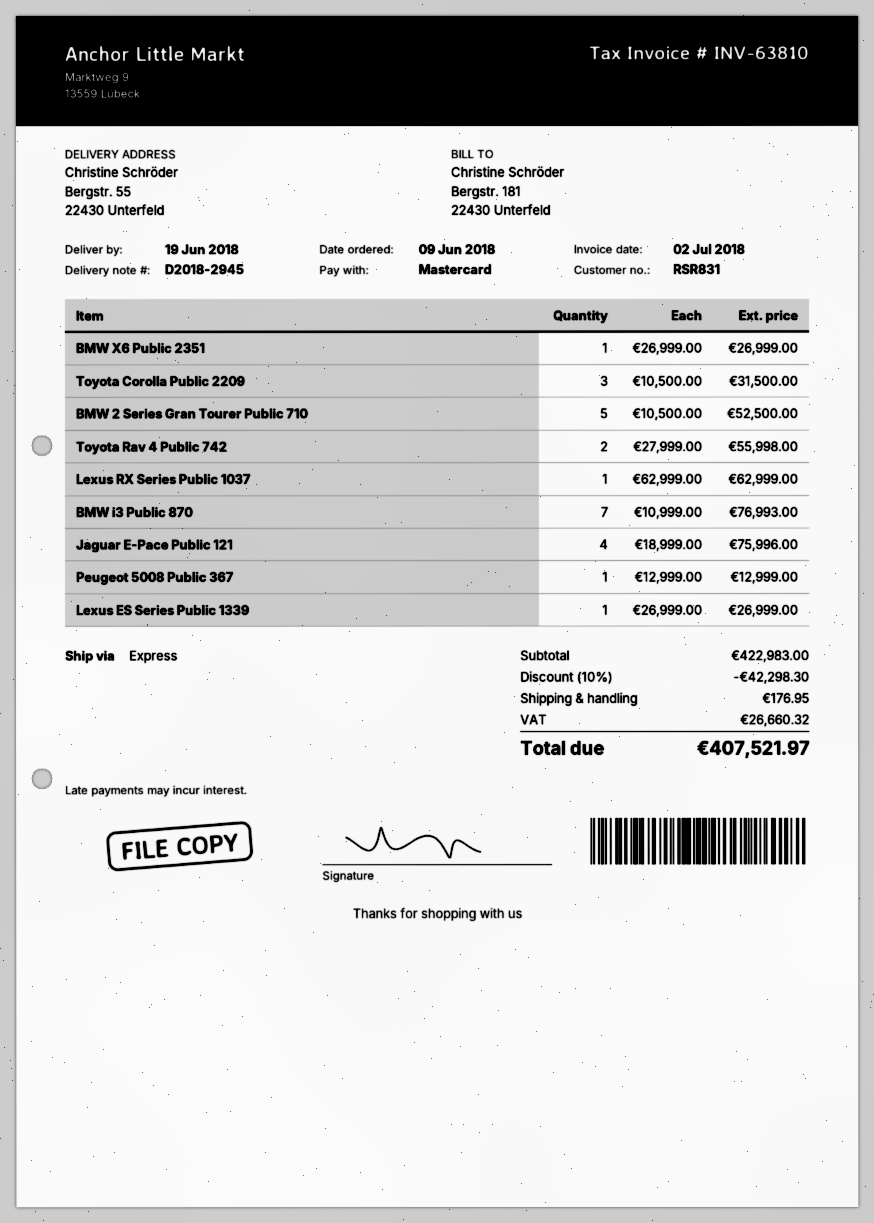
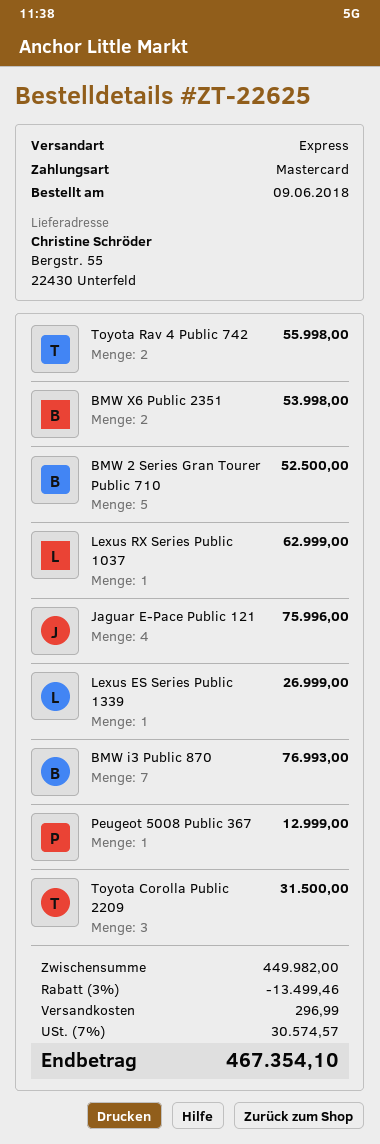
BMW X6 Public 2351: 1 for 26999.00 -> 2 for 53998.00
subtotal: 422983.00 -> 449982.00
discount: 10% = 42298.30 -> 3% = 13499.46
shipping: 176.95 -> 296.99
tax: 26660.32 -> 30574.57
total: 407521.97 -> 467354.10

